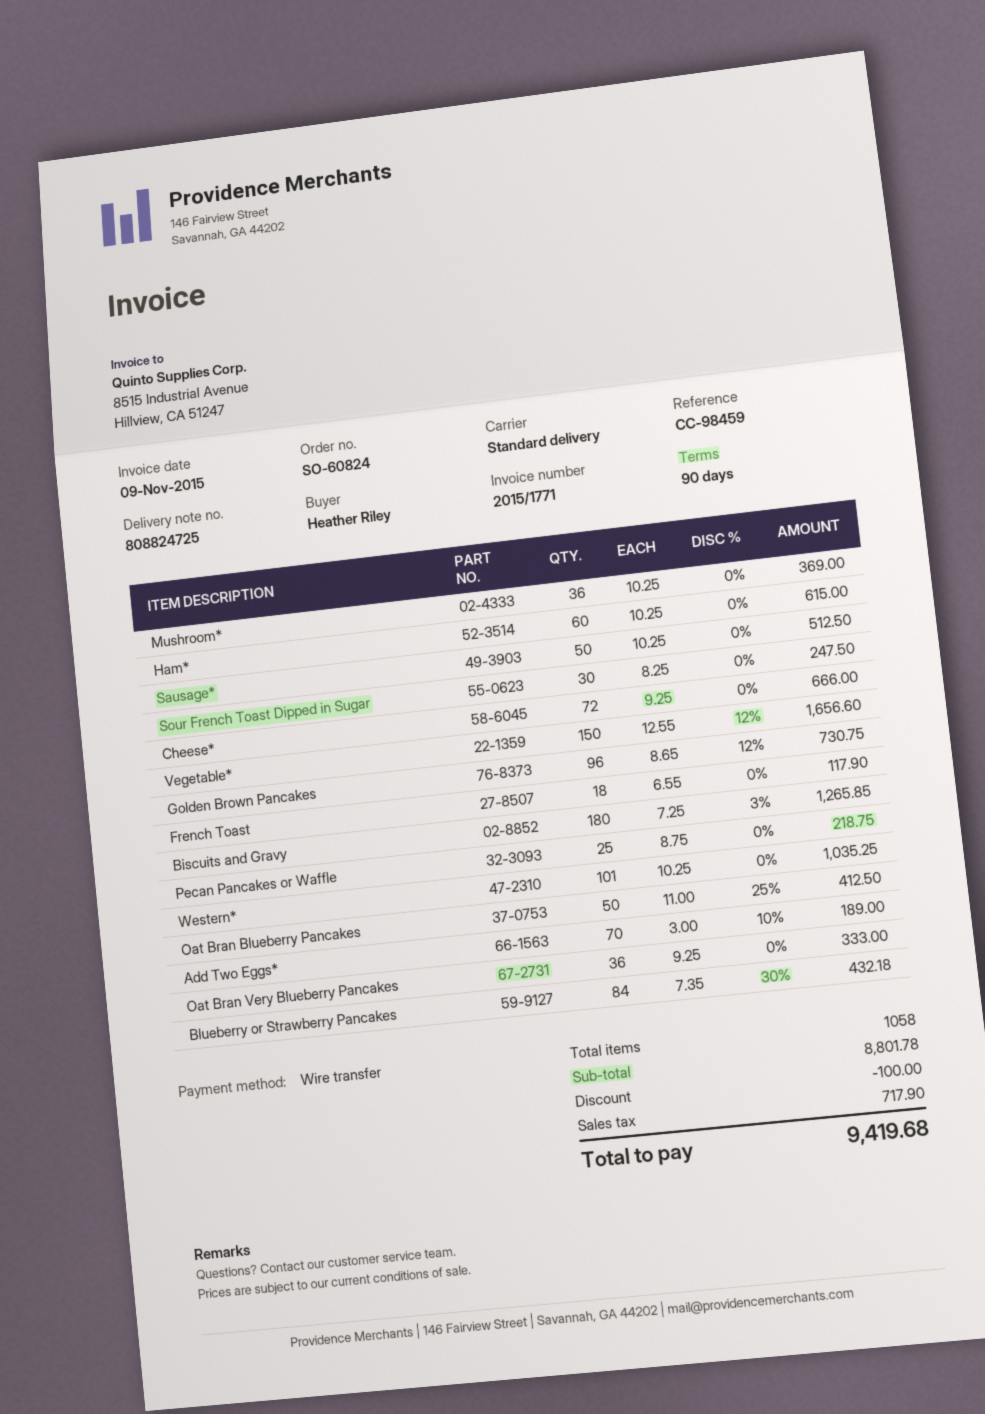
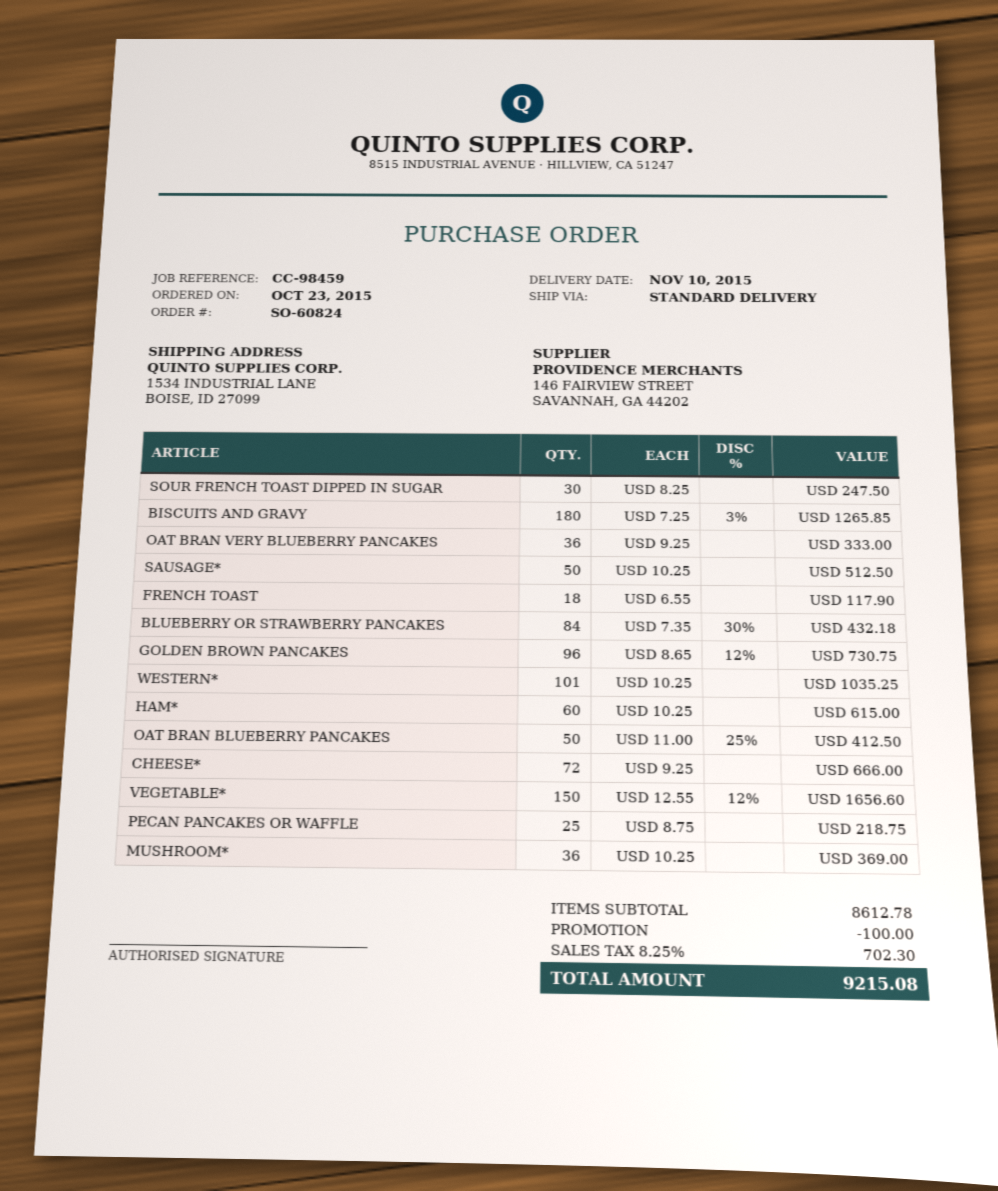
Add Two Eggs*: 70 x 3.00 - 10% = 189.00 -> none
subtotal: 8801.78 -> 8612.78
tax: 717.90 -> 702.30
total: 9419.68 -> 9215.08

